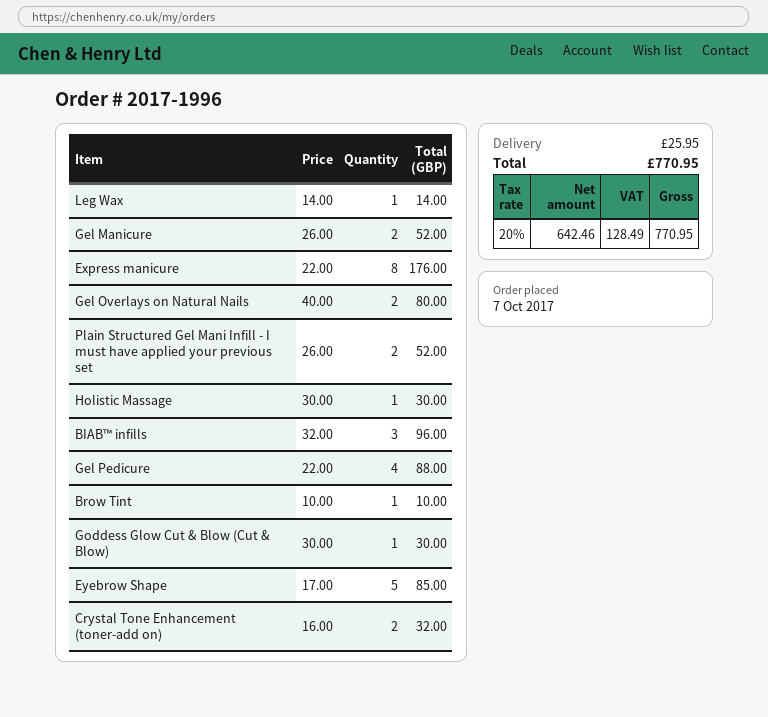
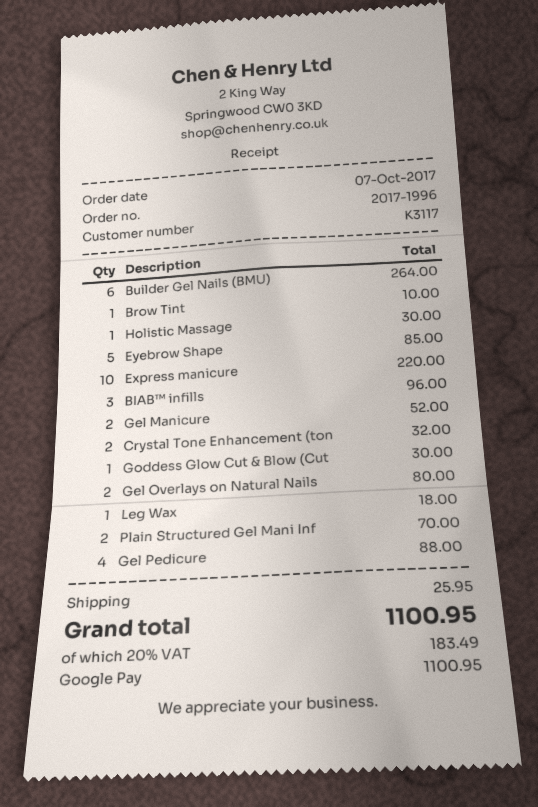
Leg Wax: 1 for 14.00 -> 1 for 18.00
Express manicure: 8 for 176.00 -> 10 for 220.00
Plain Structured Gel Mani Infill - I must have applied your previous set: 2 for 52.00 -> 2 for 70.00
Builder Gel Nails (BMU): none -> 6 for 264.00
tax: 20% = 128.49 -> 20% = 183.49
total: 770.95 -> 1100.95

